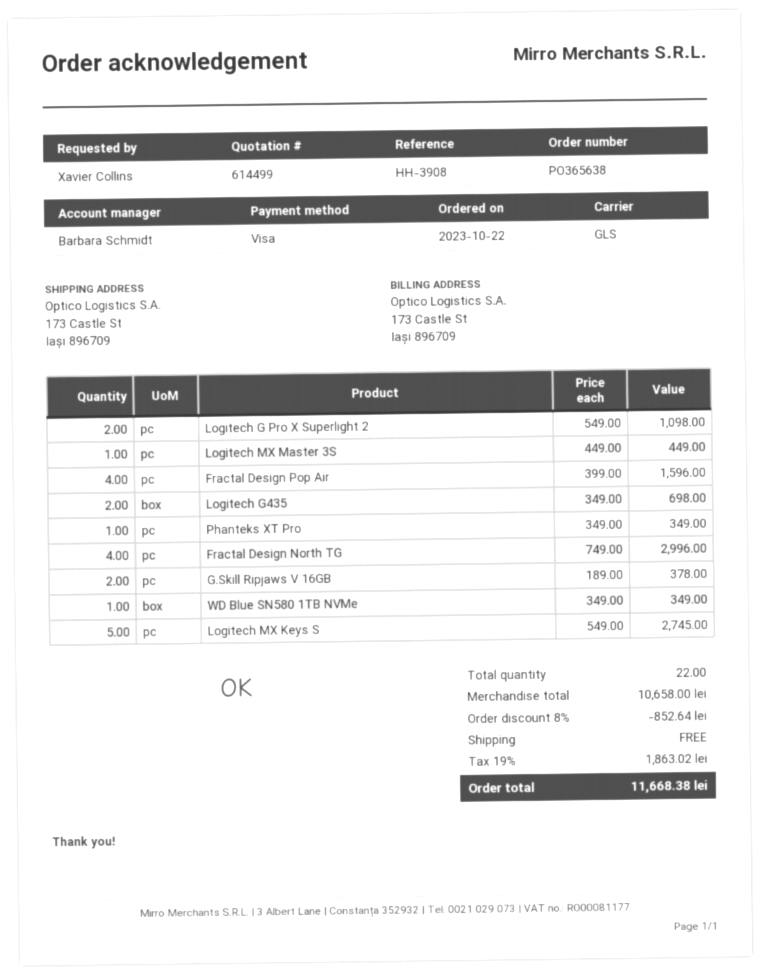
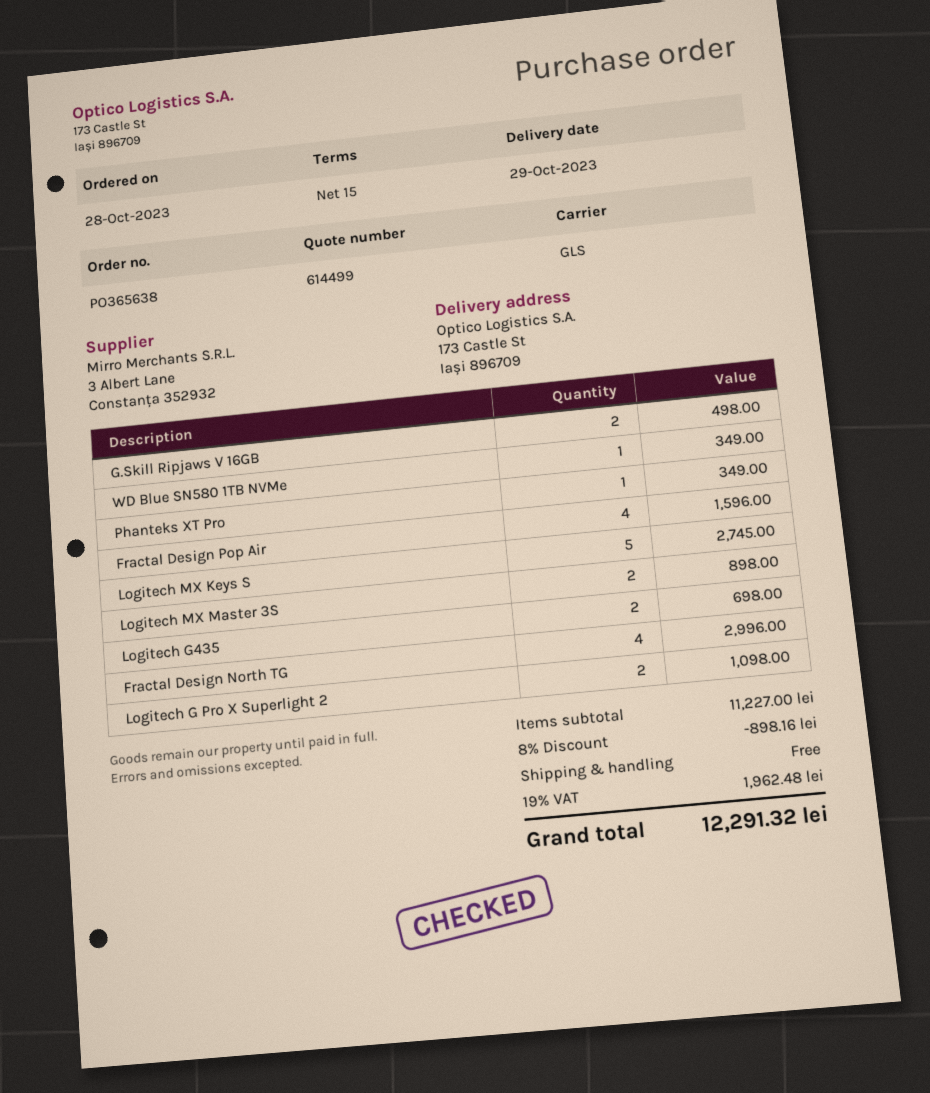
order date: 2023-10-22 -> 2023-10-28
Logitech MX Master 3S: 1 for 449.00 -> 2 for 898.00
G.Skill Ripjaws V 16GB: 2 for 378.00 -> 2 for 498.00
subtotal: 10658.00 -> 11227.00
discount: 8% = 852.64 -> 8% = 898.16
tax: 19% = 1863.02 -> 19% = 1962.48
total: 11668.38 -> 12291.32

